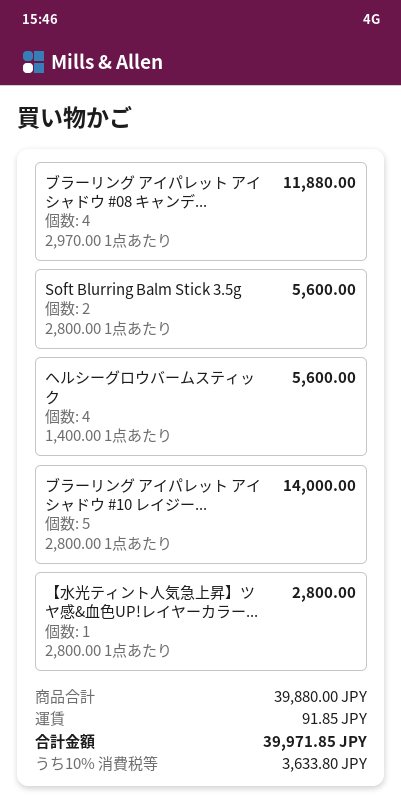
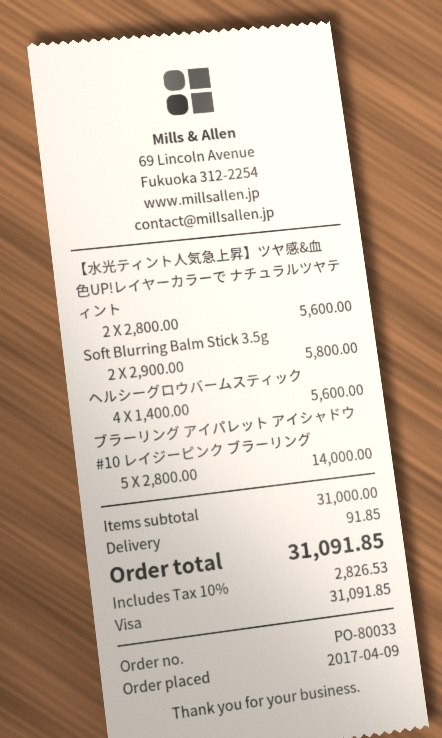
ブラーリング アイパレット アイシャドウ #08 キャンデ...: 4 x 2970.00 = 11880.00 -> none
Soft Blurring Balm Stick 3.5g: 2 x 2800.00 = 5600.00 -> 2 x 2900.00 = 5800.00
【水光ティント人気急上昇】ツヤ感&血色UP!レイヤーカラー...: 1 x 2800.00 = 2800.00 -> 2 x 2800.00 = 5600.00
subtotal: 39880.00 -> 31000.00
tax: 10% = 3633.80 -> 10% = 2826.53
total: 39971.85 -> 31091.85

